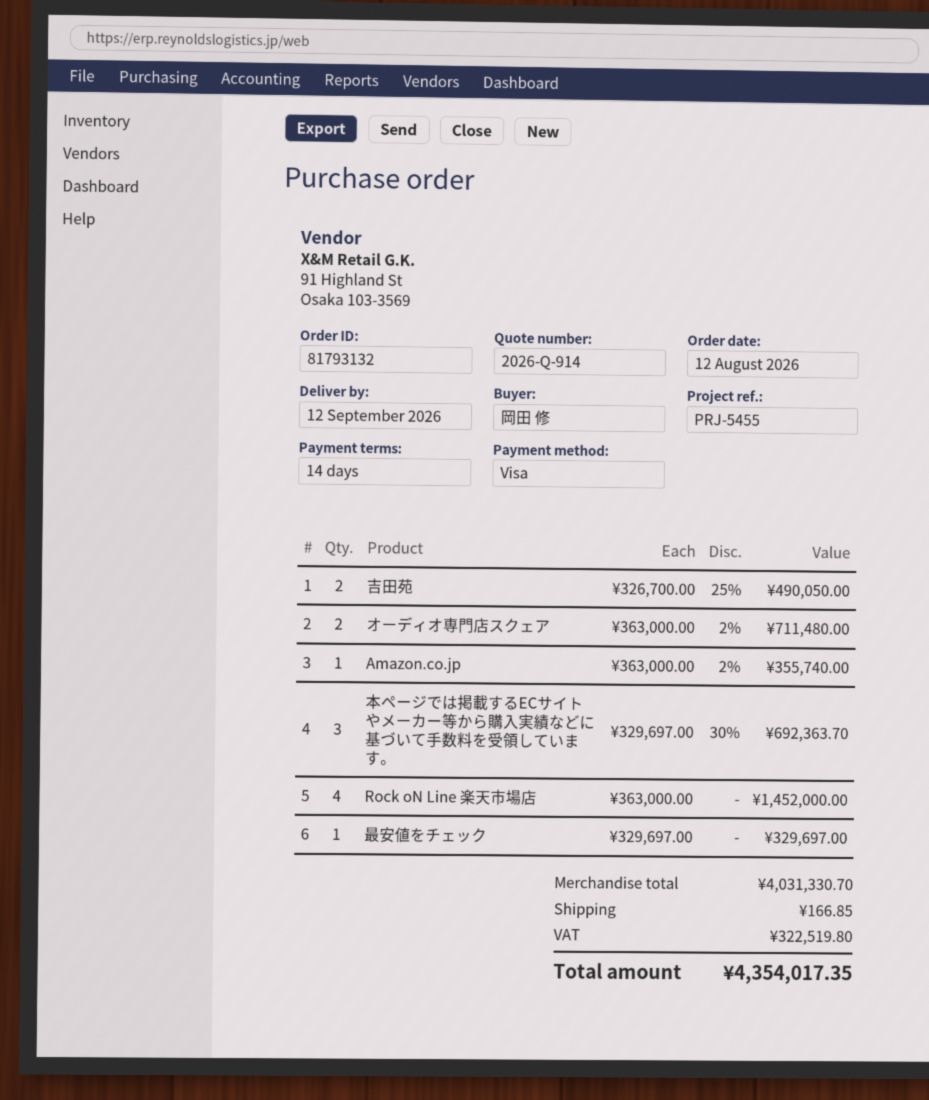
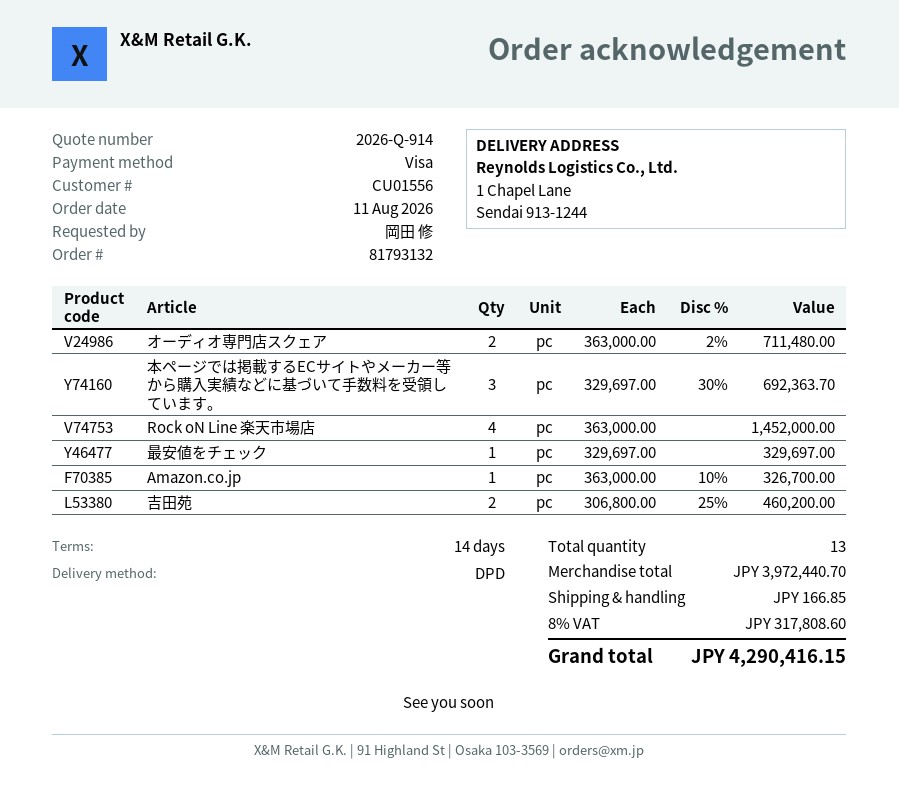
order date: 2026-08-12 -> 2026-08-11
吉田苑: 2 x 326700.00 - 25% = 490050.00 -> 2 x 306800.00 - 25% = 460200.00
Amazon.co.jp: 1 x 363000.00 - 2% = 355740.00 -> 1 x 363000.00 - 10% = 326700.00
subtotal: 4031330.70 -> 3972440.70
tax: 322519.80 -> 317808.60
total: 4354017.35 -> 4290416.15

